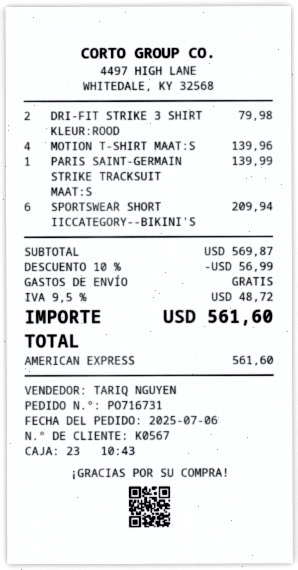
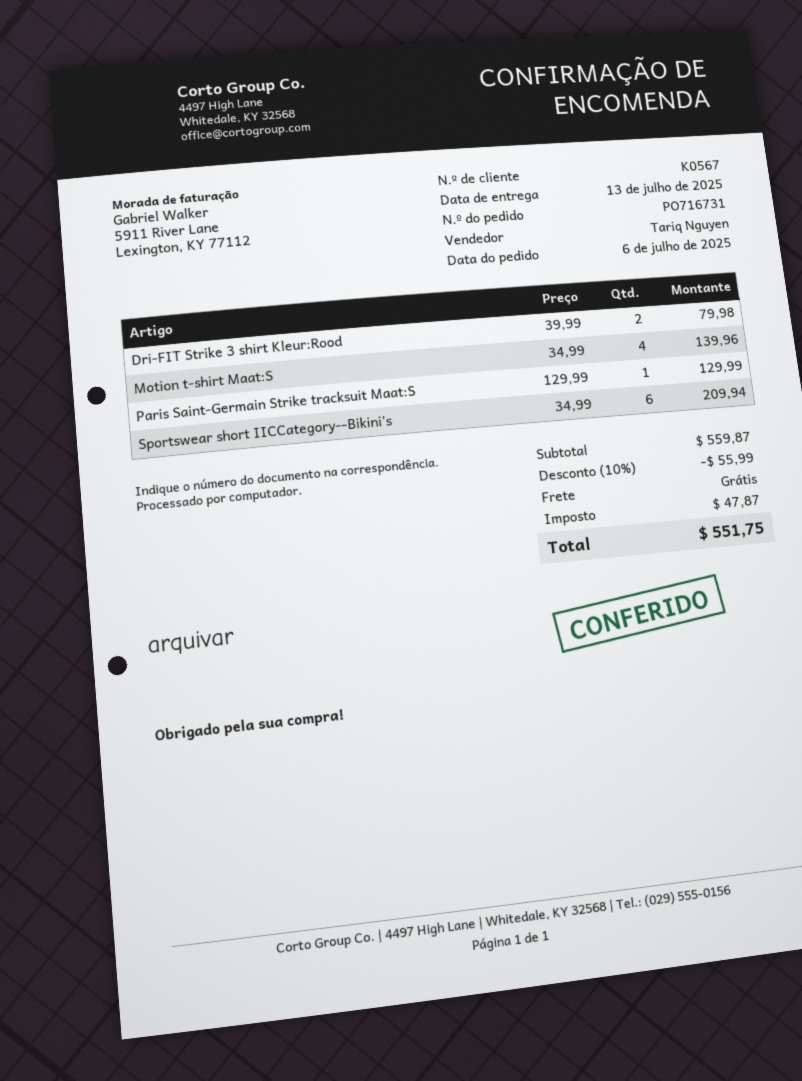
PARIS SAINT-GERMAIN STRIKE TRACKSUIT MAAT:S: 1 for 139.99 -> 1 for 129.99
subtotal: 569.87 -> 559.87
discount: 10% = 56.99 -> 10% = 55.99
tax: 48.72 -> 47.87
total: 561.60 -> 551.75

